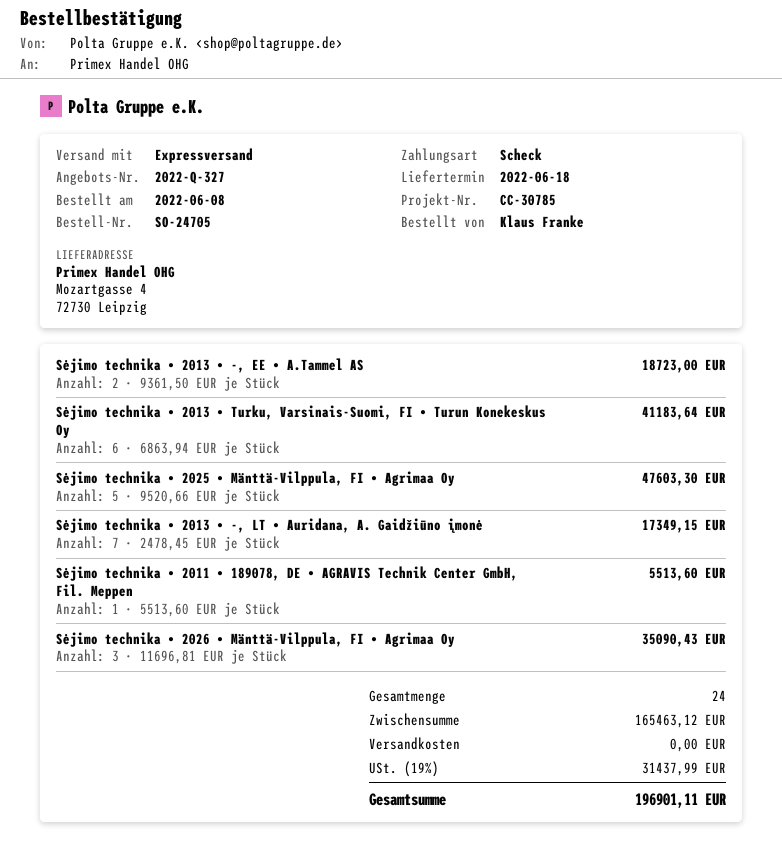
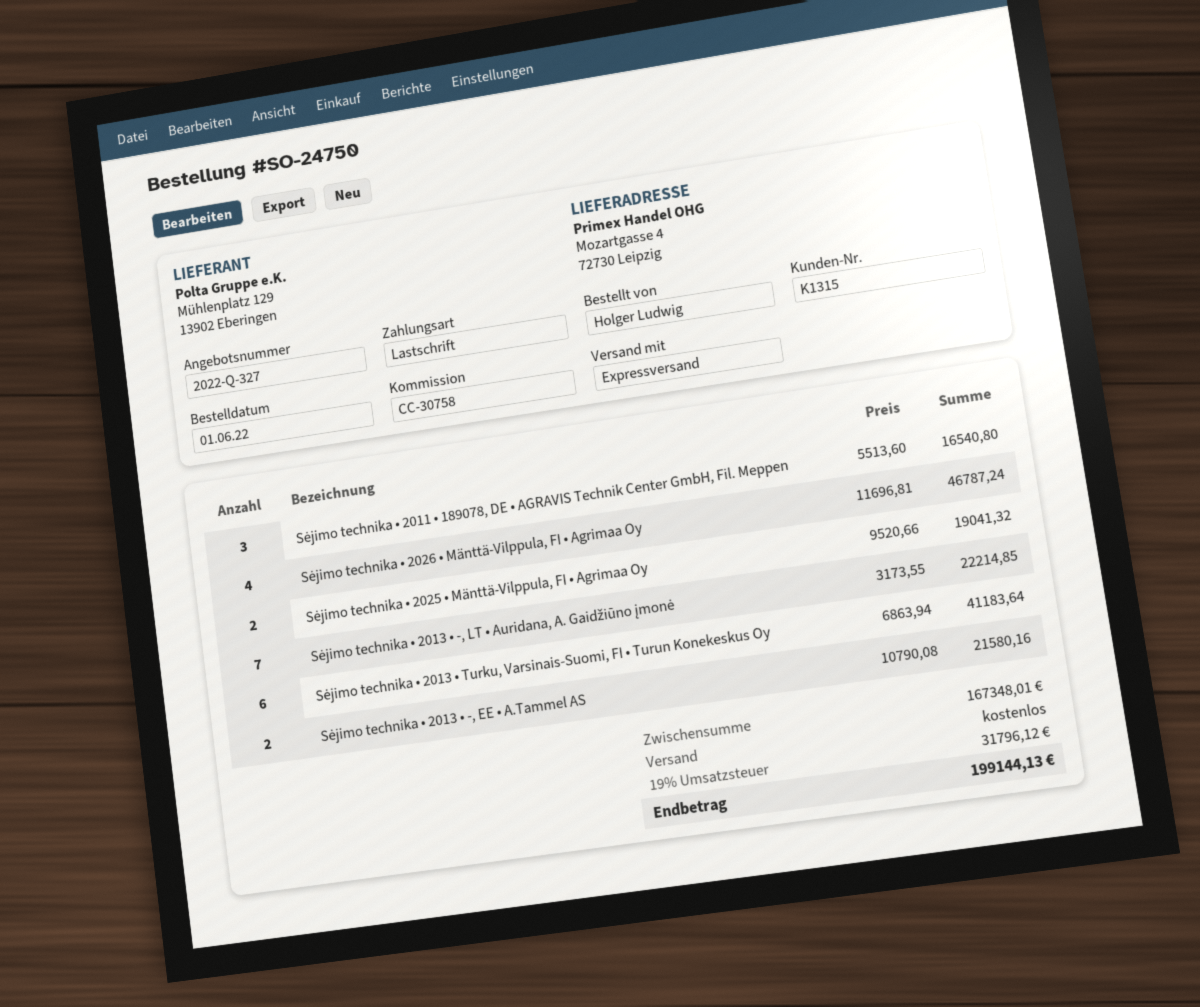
order number: SO-24705 -> SO-24750
order date: 2022-06-08 -> 2022-06-01
reference: CC-30785 -> CC-30758
ordered by: Klaus Franke -> Holger Ludwig
payment method: cheque -> direct debit
Sėjimo technika • 2013 • -, EE • A.Tammel AS: 2 x 9361.50 = 18723.00 -> 2 x 10790.08 = 21580.16
Sėjimo technika • 2025 • Mänttä-Vilppula, FI • Agrimaa Oy: 5 x 9520.66 = 47603.30 -> 2 x 9520.66 = 19041.32
Sėjimo technika • 2013 • -, LT • Auridana, A. Gaidžiūno įmonė: 7 x 2478.45 = 17349.15 -> 7 x 3173.55 = 22214.85
Sėjimo technika • 2011 • 189078, DE • AGRAVIS Technik Center GmbH, Fil. Meppen: 1 x 5513.60 = 5513.60 -> 3 x 5513.60 = 16540.80
Sėjimo technika • 2026 • Mänttä-Vilppula, FI • Agrimaa Oy: 3 x 11696.81 = 35090.43 -> 4 x 11696.81 = 46787.24
subtotal: 165463.12 -> 167348.01
tax: 19% = 31437.99 -> 19% = 31796.12
total: 196901.11 -> 199144.13

